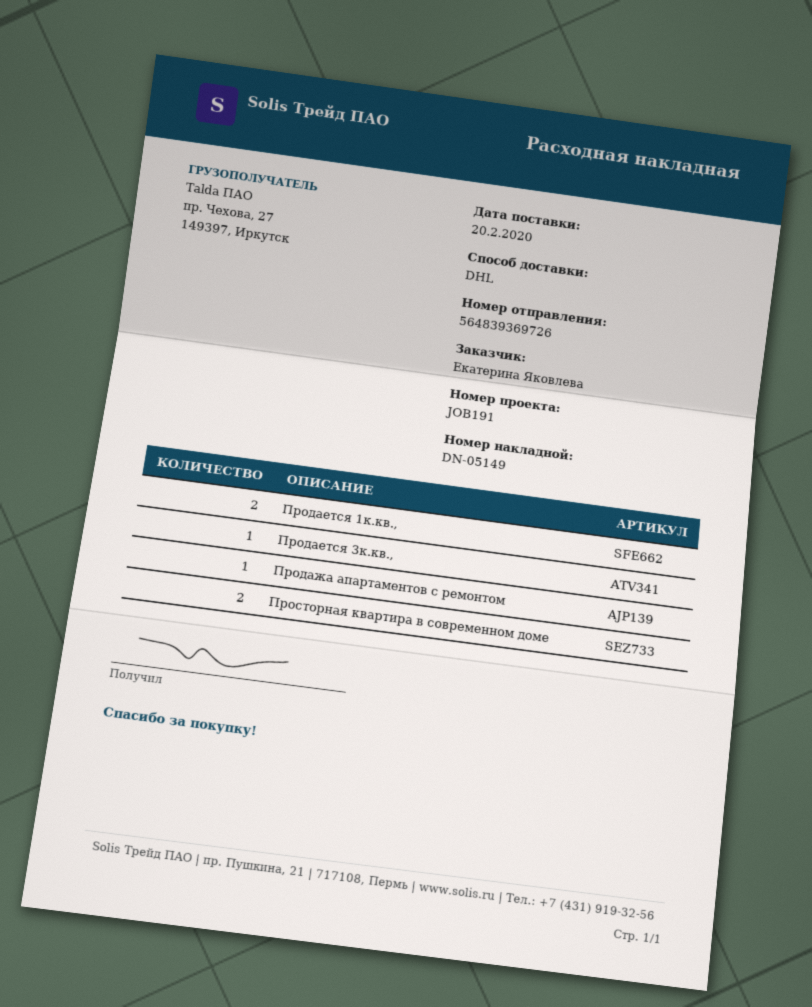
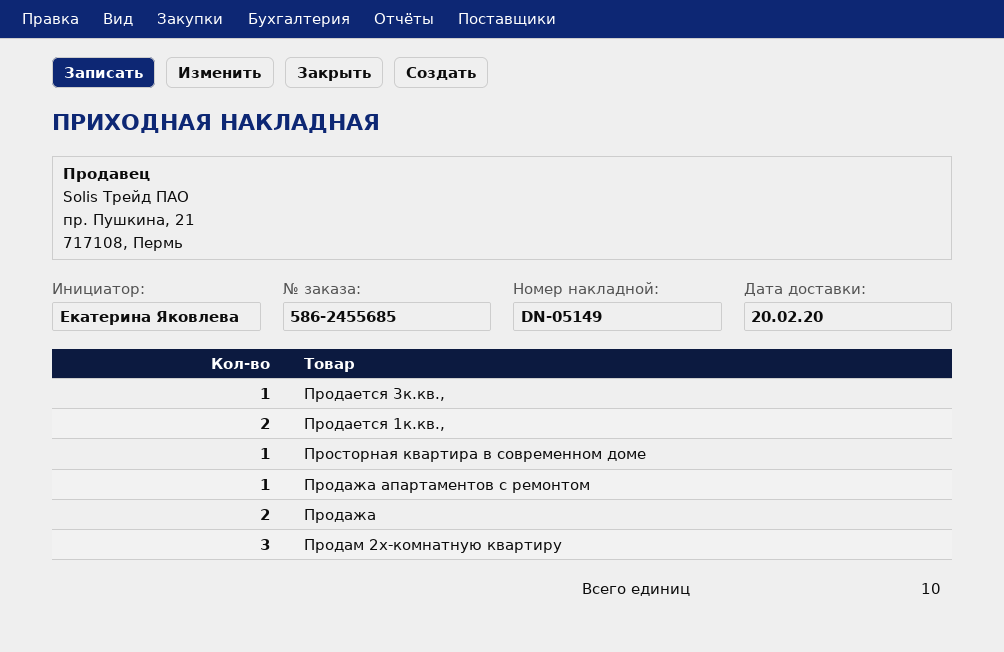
Просторная квартира в современном доме: 2 -> 1
Продажа: none -> 2
Продам 2х-комнатную квартиру: none -> 3

